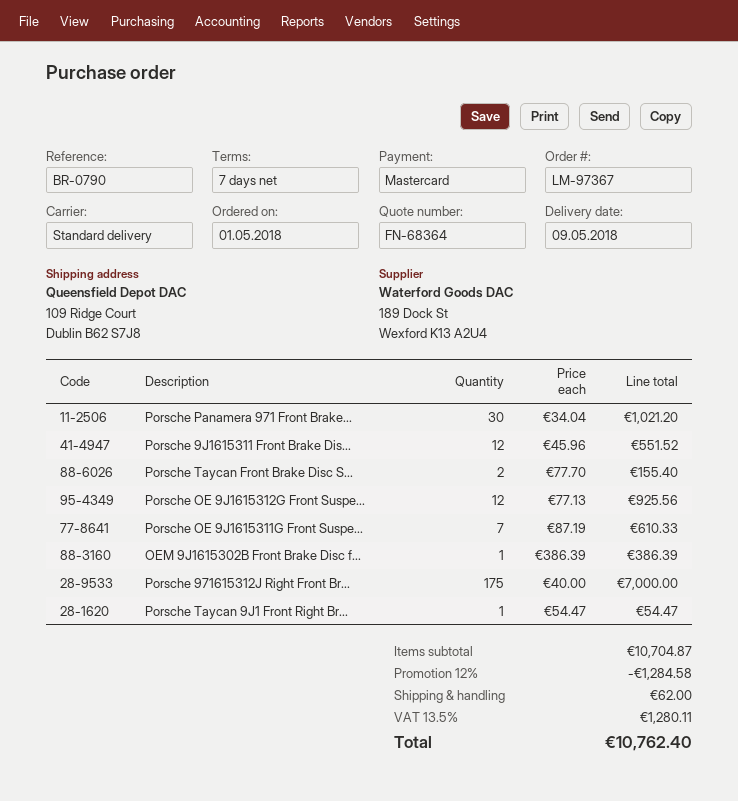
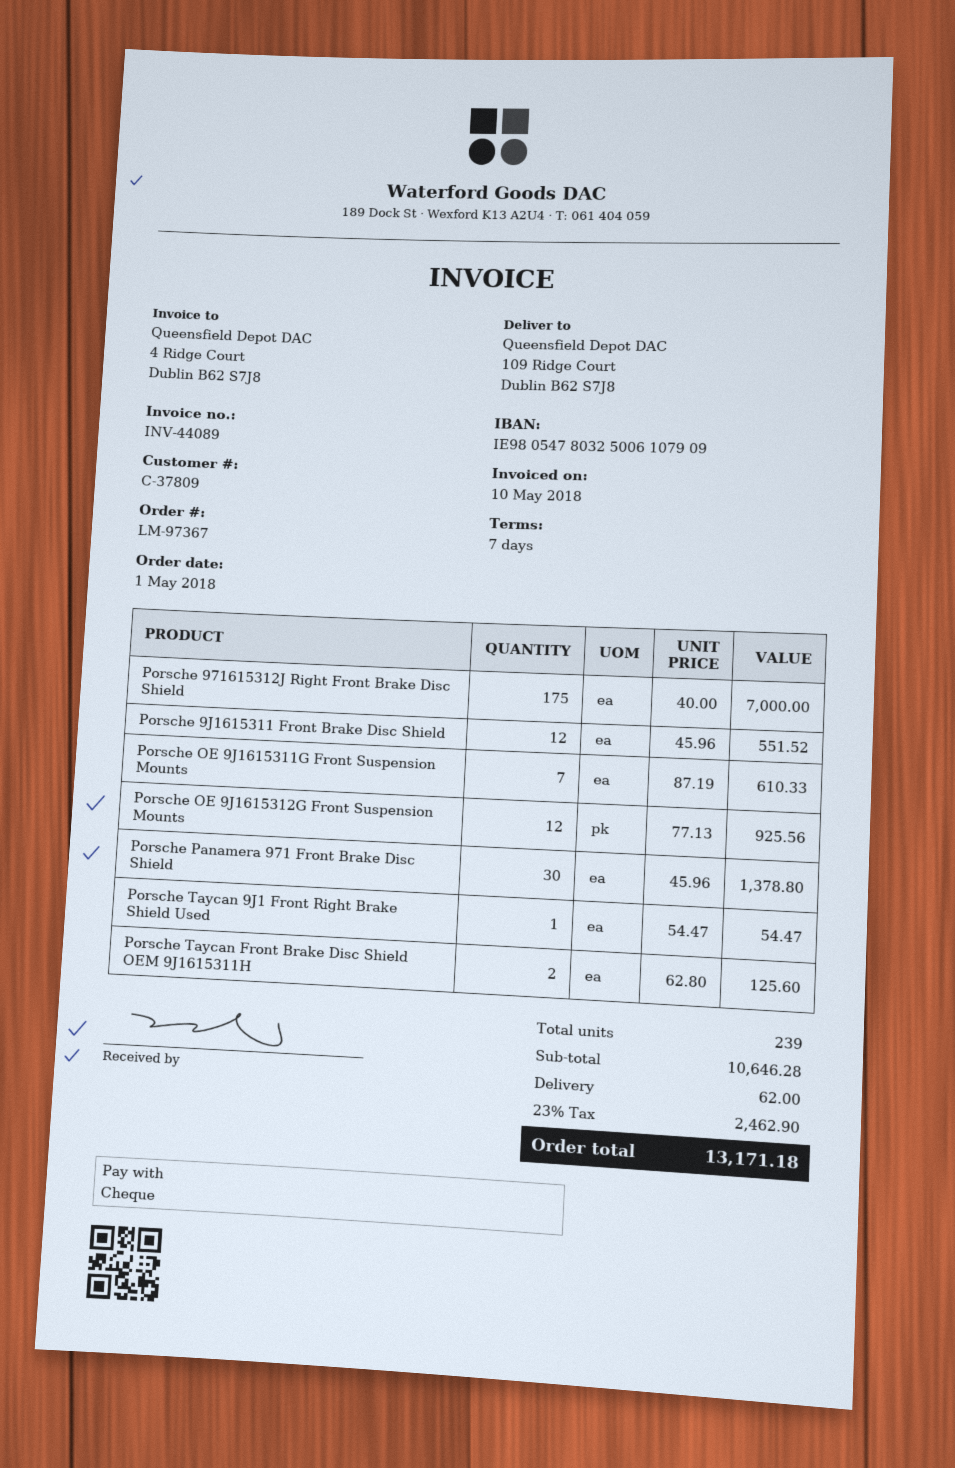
payment method: Mastercard -> cheque
Porsche Panamera 971 Front Brake...: 30 x 34.04 = 1021.20 -> 30 x 45.96 = 1378.80
Porsche Taycan Front Brake Disc S...: 2 x 77.70 = 155.40 -> 2 x 62.80 = 125.60
OEM 9J1615302B Front Brake Disc f...: 1 x 386.39 = 386.39 -> none
subtotal: 10704.87 -> 10646.28
discount: 12% = 1284.58 -> none
tax: 13.5% = 1280.11 -> 23% = 2462.90
total: 10762.40 -> 13171.18

